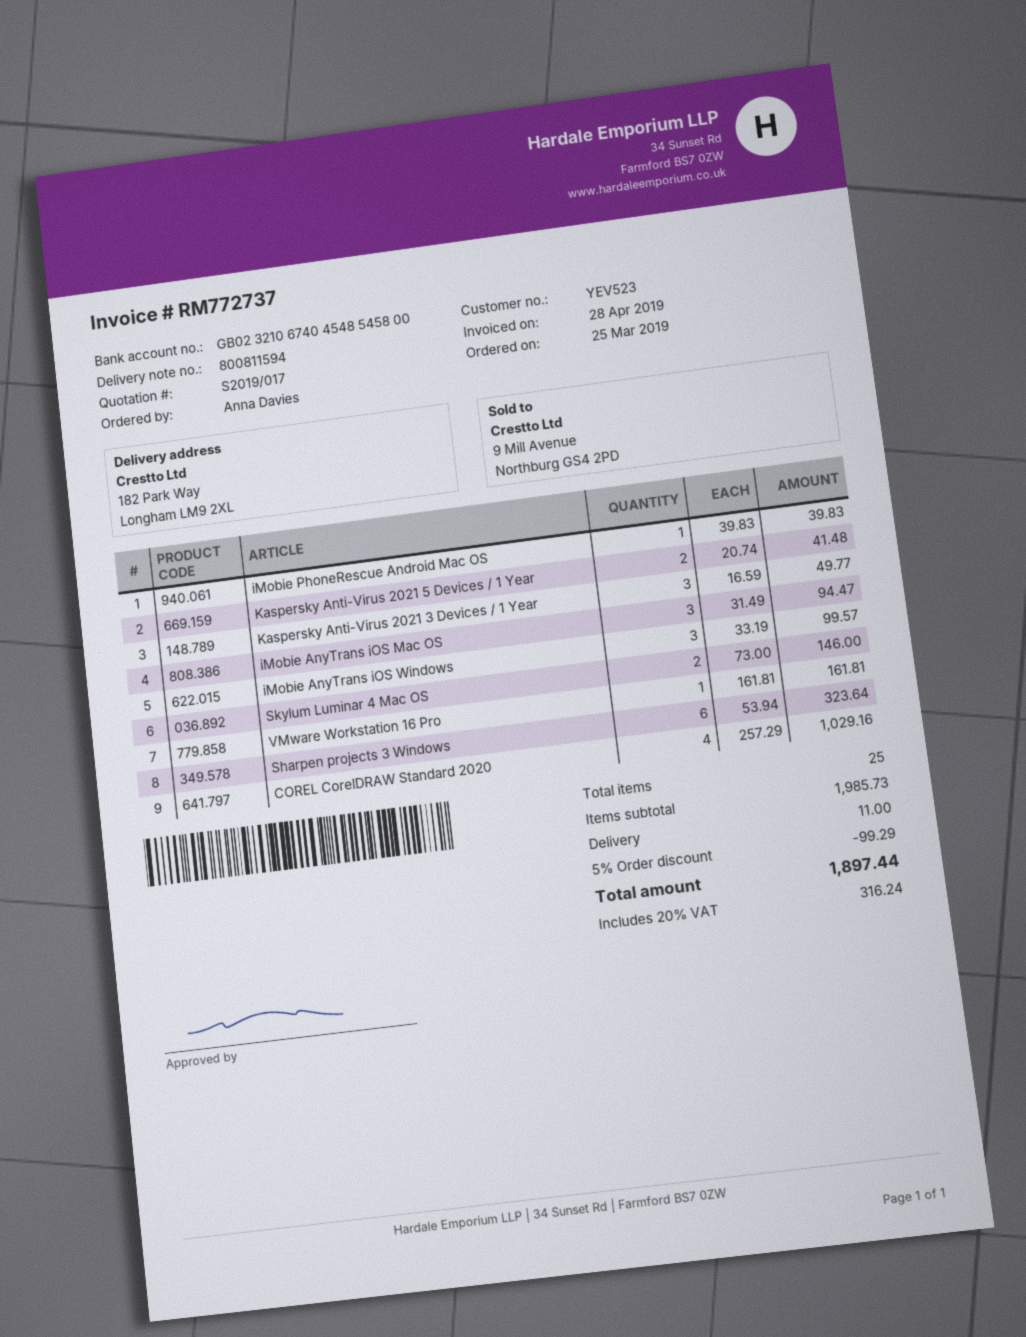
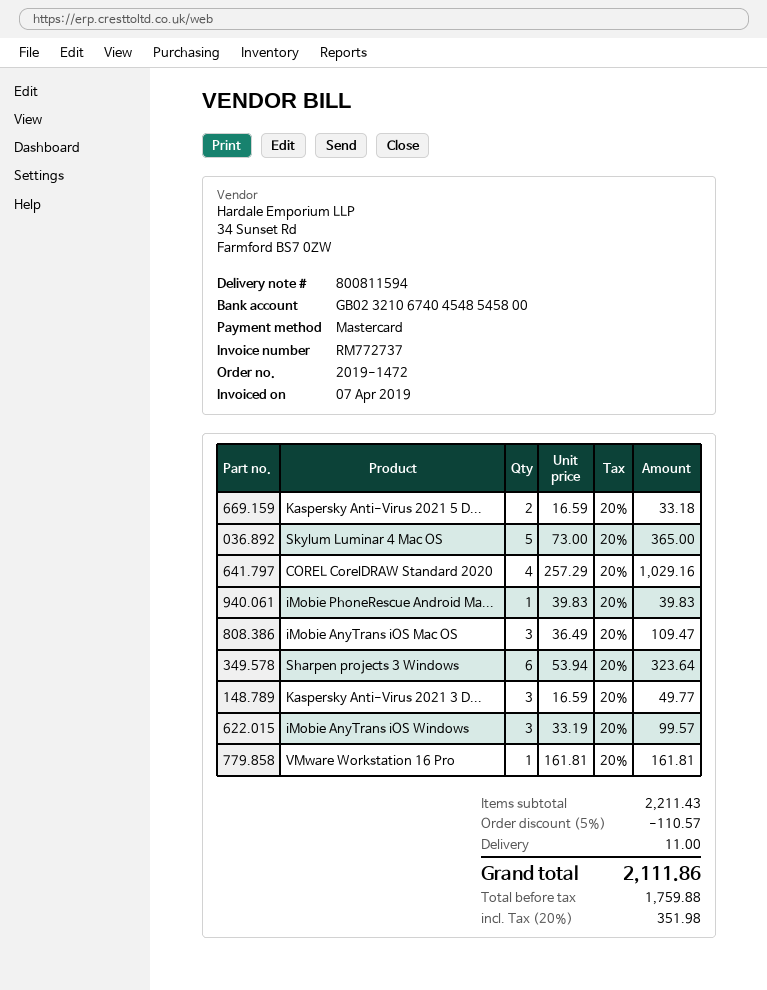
invoice date: 2019-04-28 -> 2019-04-07
Kaspersky Anti-Virus 2021 5 Devices / 1 Year: 2 x 20.74 = 41.48 -> 2 x 16.59 = 33.18
iMobie AnyTrans iOS Mac OS: 3 x 31.49 = 94.47 -> 3 x 36.49 = 109.47
Skylum Luminar 4 Mac OS: 2 x 73.00 = 146.00 -> 5 x 73.00 = 365.00
subtotal: 1985.73 -> 2211.43
discount: 5% = 99.29 -> 5% = 110.57
tax: 20% = 316.24 -> 20% = 351.98
total: 1897.44 -> 2111.86

